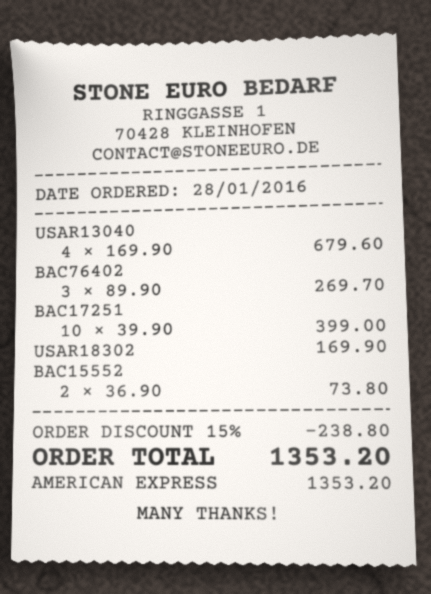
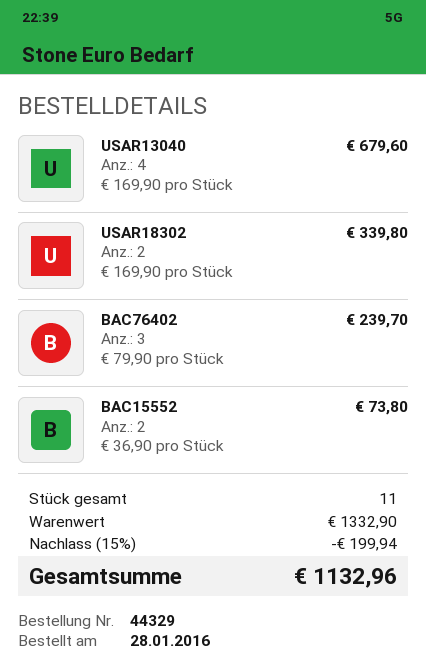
BAC76402: 3 x 89.90 = 269.70 -> 3 x 79.90 = 239.70
BAC17251: 10 x 39.90 = 399.00 -> none
USAR18302: 1 x 169.90 = 169.90 -> 2 x 169.90 = 339.80
discount: 15% = 238.80 -> 15% = 199.94
total: 1353.20 -> 1132.96

